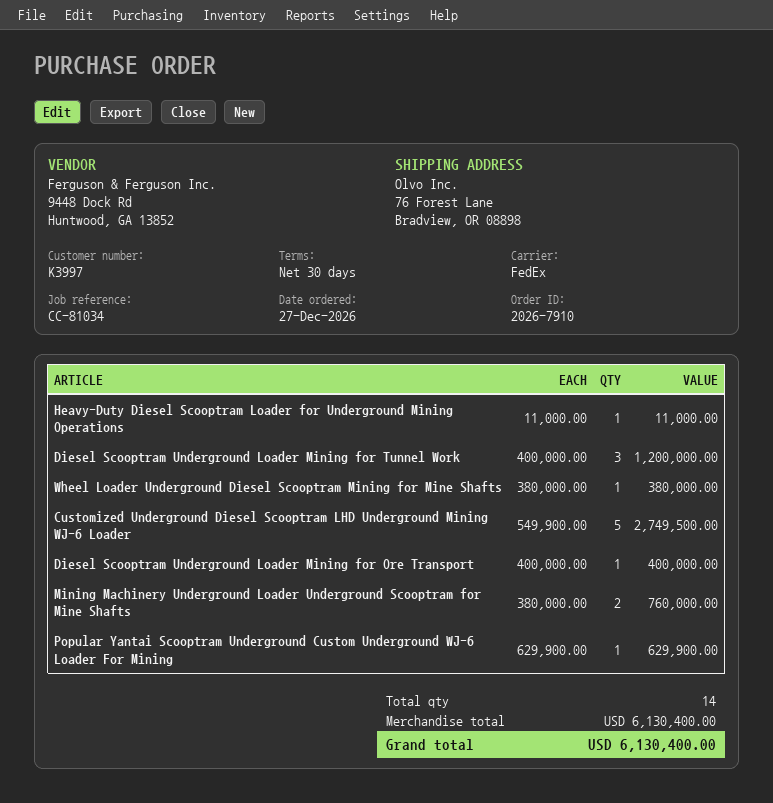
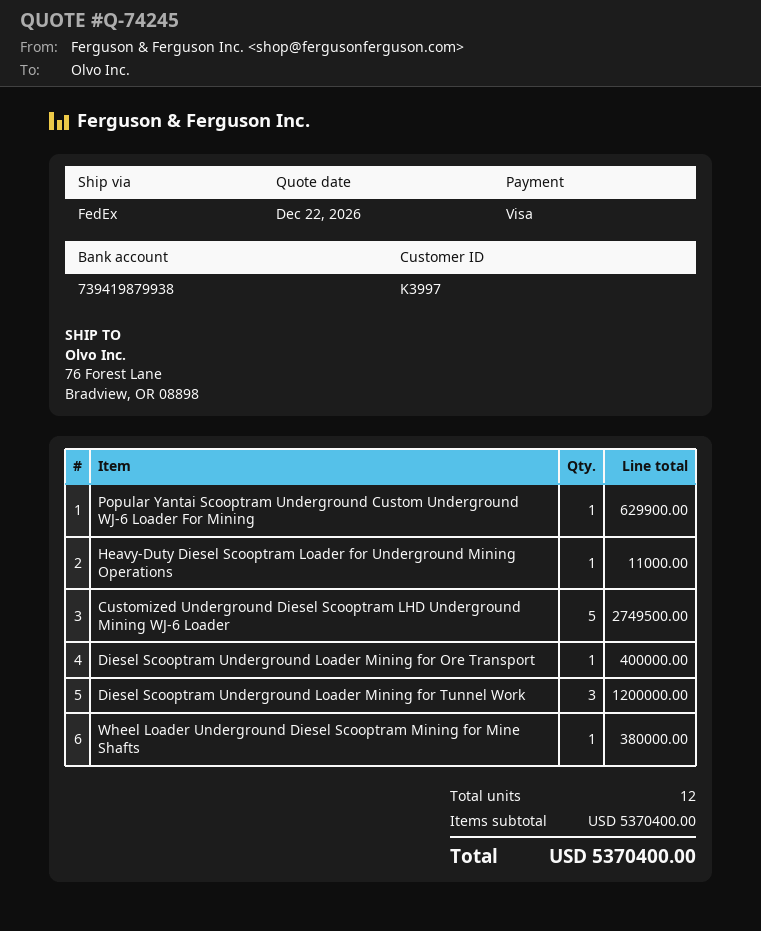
Mining Machinery Underground Loader Underground Scooptram for Mine Shafts: 2 for 760000.00 -> none
total quantity: 14 -> 12
subtotal: 6130400.00 -> 5370400.00
total: 6130400.00 -> 5370400.00

